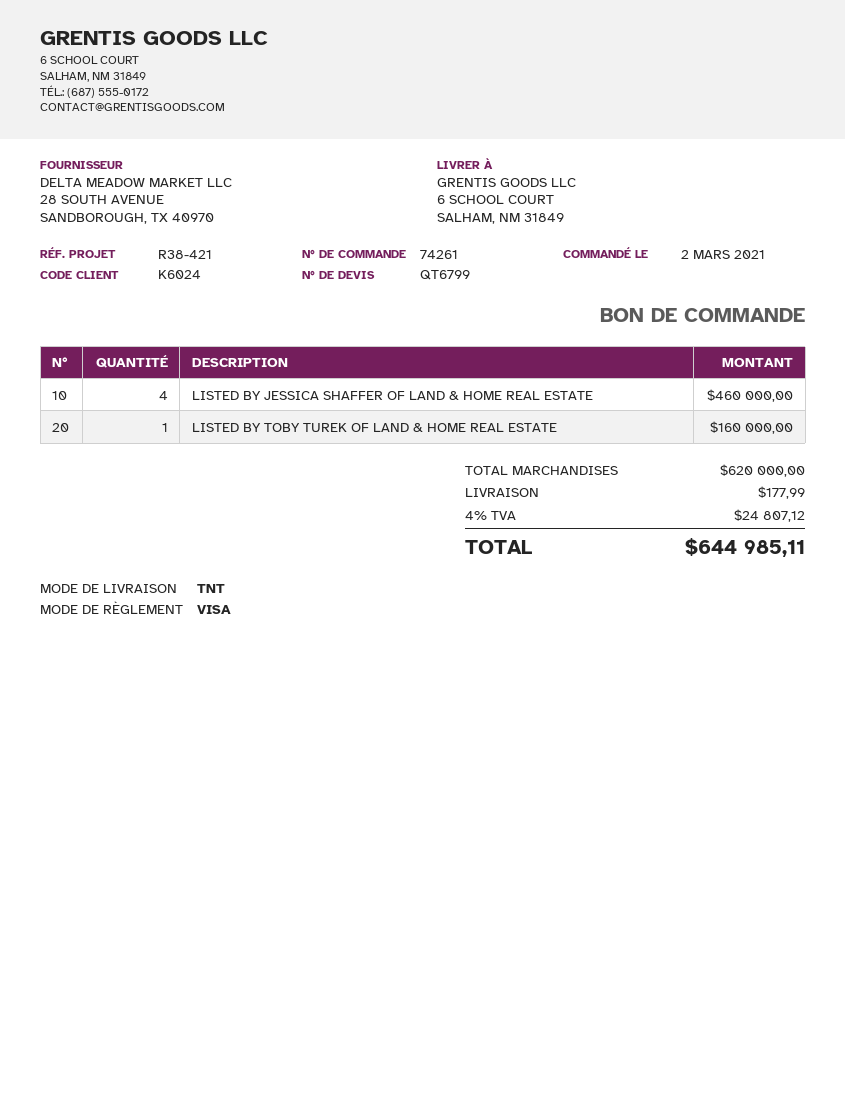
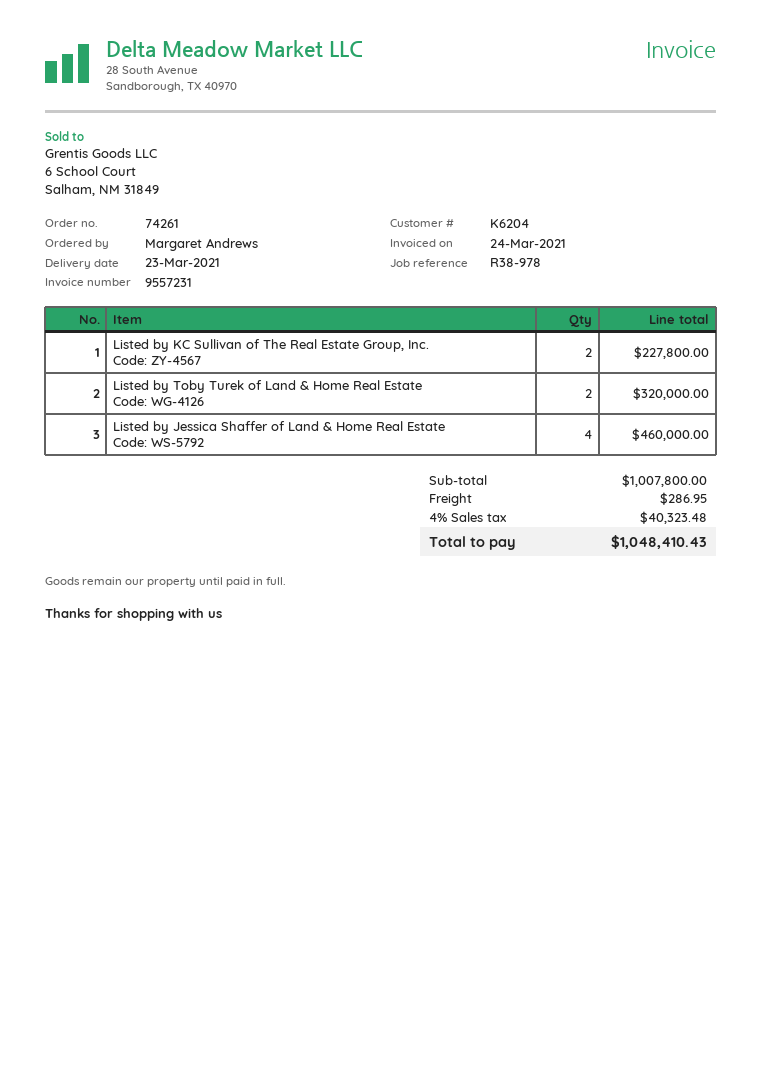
customer number: K6024 -> K6204
reference: R38-421 -> R38-978
LISTED BY TOBY TUREK OF LAND & HOME REAL ESTATE: 1 for 160000.00 -> 2 for 320000.00
Listed by KC Sullivan of The Real Estate Group, Inc.: none -> 2 for 227800.00
subtotal: 620000.00 -> 1007800.00
shipping: 177.99 -> 286.95
tax: 4% = 24807.12 -> 4% = 40323.48
total: 644985.11 -> 1048410.43

